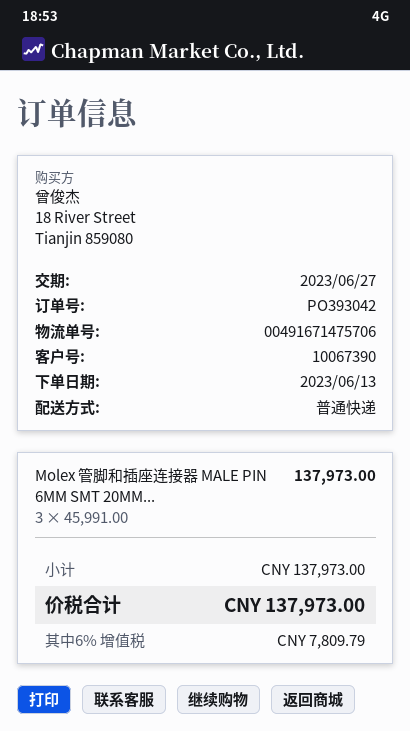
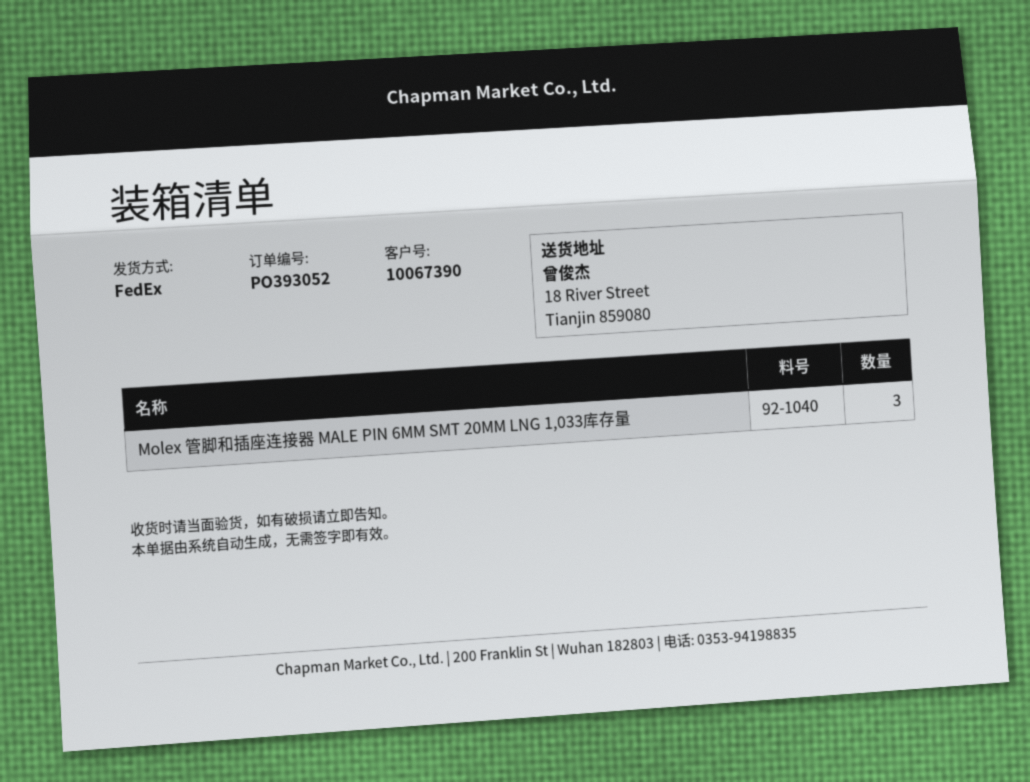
order number: PO393042 -> PO393052
shipping method: standard -> FedEx

